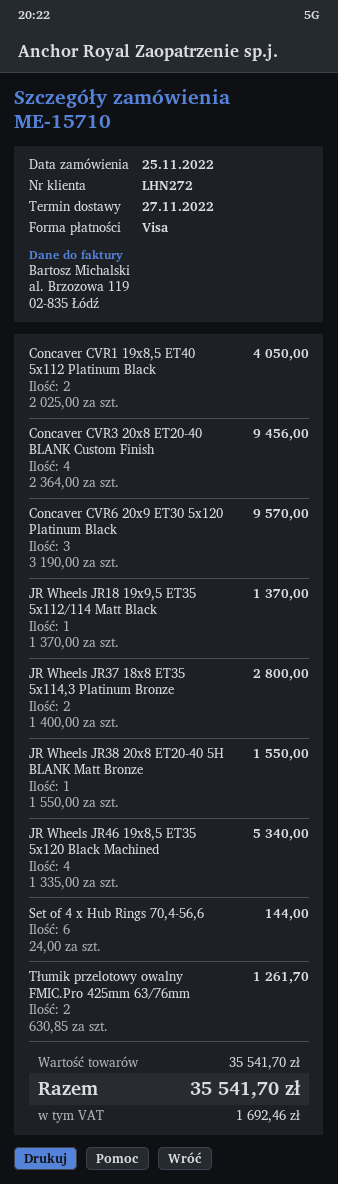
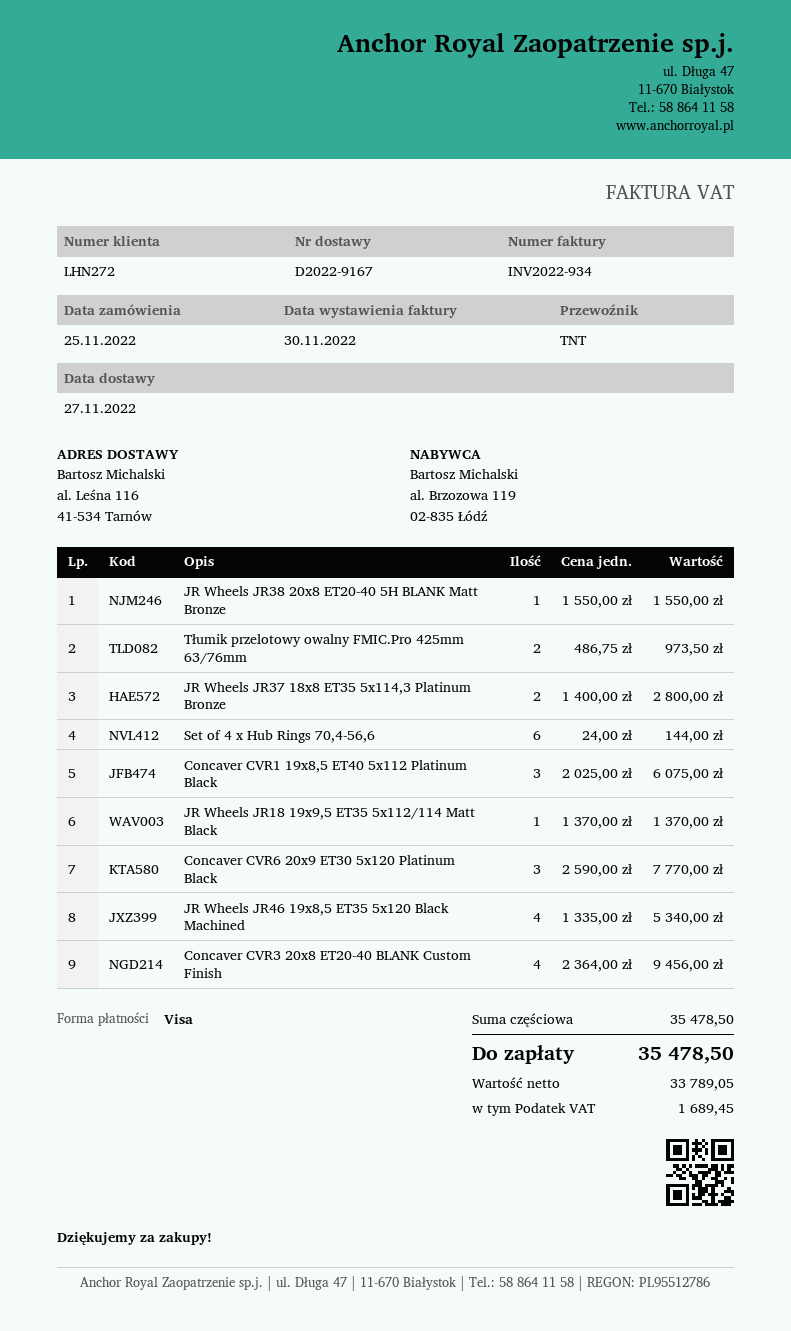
Concaver CVR1 19x8,5 ET40 5x112 Platinum Black: 2 x 2025.00 = 4050.00 -> 3 x 2025.00 = 6075.00
Concaver CVR6 20x9 ET30 5x120 Platinum Black: 3 x 3190.00 = 9570.00 -> 3 x 2590.00 = 7770.00
Tłumik przelotowy owalny FMIC.Pro 425mm 63/76mm: 2 x 630.85 = 1261.70 -> 2 x 486.75 = 973.50
subtotal: 35541.70 -> 35478.50
tax: 1692.46 -> 1689.45
total: 35541.70 -> 35478.50

